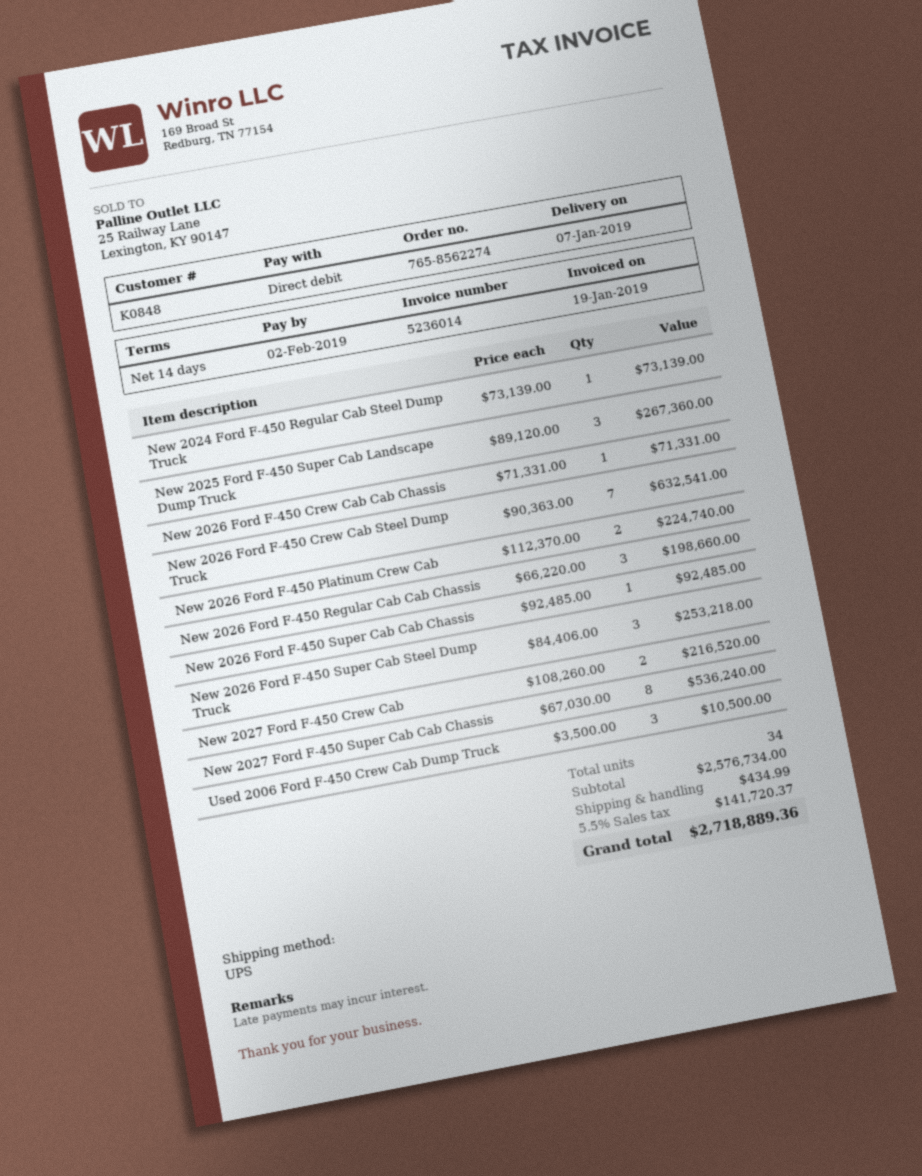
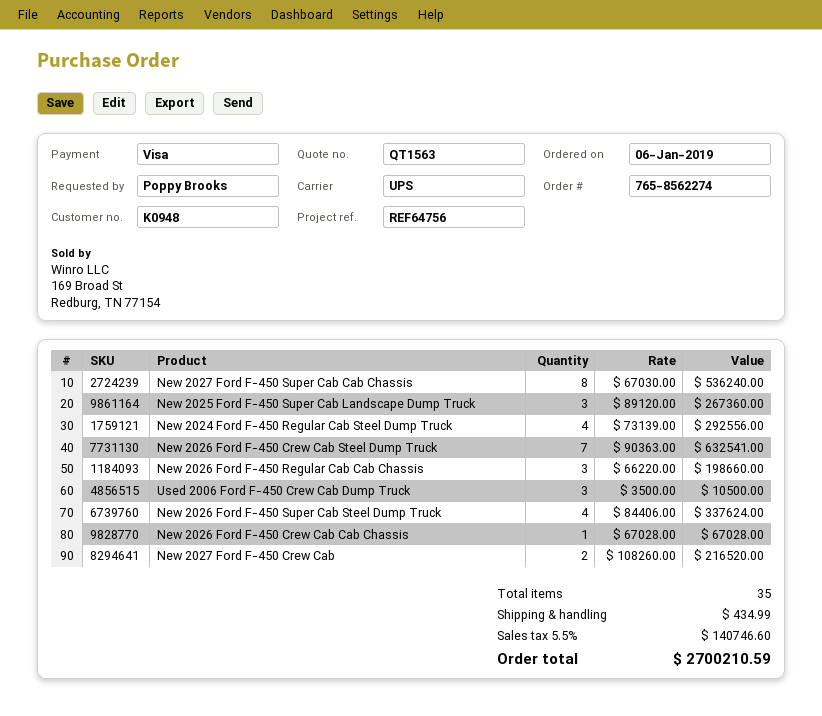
customer number: K0848 -> K0948
payment method: direct debit -> Visa
New 2024 Ford F-450 Regular Cab Steel Dump Truck: 1 x 73139.00 = 73139.00 -> 4 x 73139.00 = 292556.00
New 2026 Ford F-450 Crew Cab Cab Chassis: 1 x 71331.00 = 71331.00 -> 1 x 67028.00 = 67028.00
New 2026 Ford F-450 Platinum Crew Cab: 2 x 112370.00 = 224740.00 -> none
New 2026 Ford F-450 Super Cab Cab Chassis: 1 x 92485.00 = 92485.00 -> none
New 2026 Ford F-450 Super Cab Steel Dump Truck: 3 x 84406.00 = 253218.00 -> 4 x 84406.00 = 337624.00
total quantity: 34 -> 35
tax: 5.5% = 141720.37 -> 5.5% = 140746.60
total: 2718889.36 -> 2700210.59

